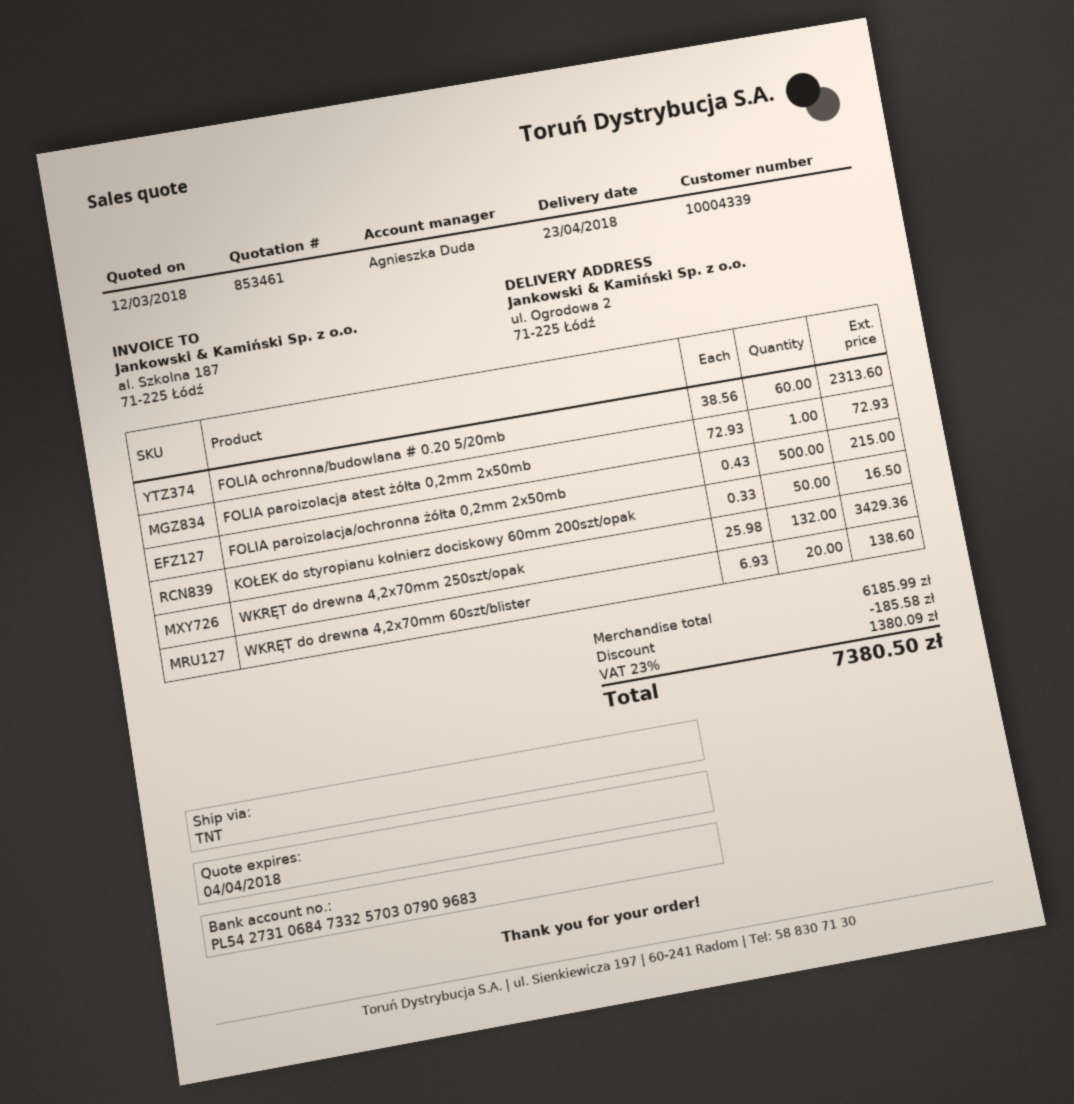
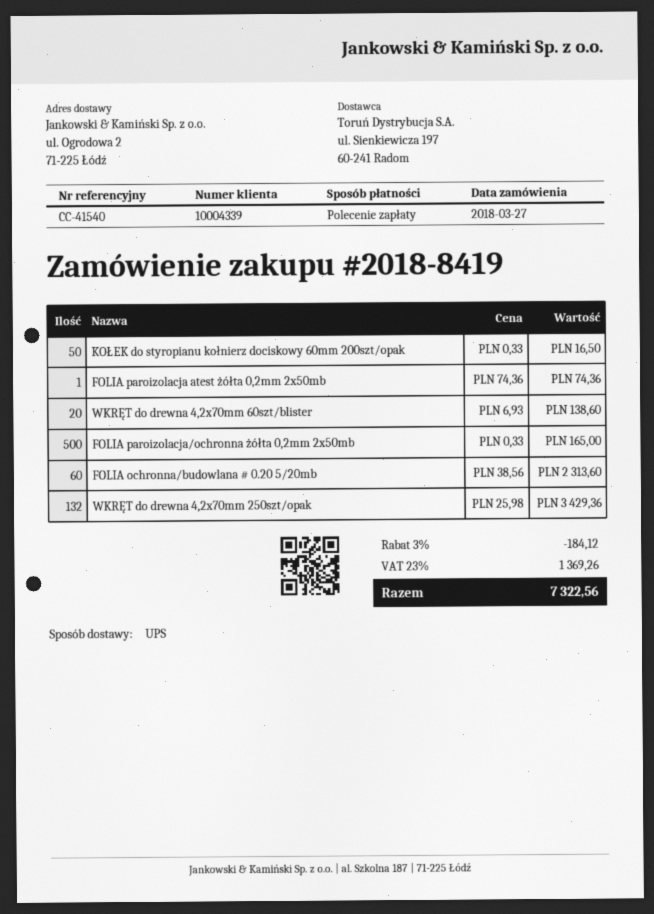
shipping method: TNT -> UPS
FOLIA paroizolacja atest żółta 0,2mm 2x50mb: 1 x 72.93 = 72.93 -> 1 x 74.36 = 74.36
FOLIA paroizolacja/ochronna żółta 0,2mm 2x50mb: 500 x 0.43 = 215.00 -> 500 x 0.33 = 165.00
discount: 185.58 -> 184.12
tax: 23% = 1380.09 -> 23% = 1369.26
total: 7380.50 -> 7322.56

